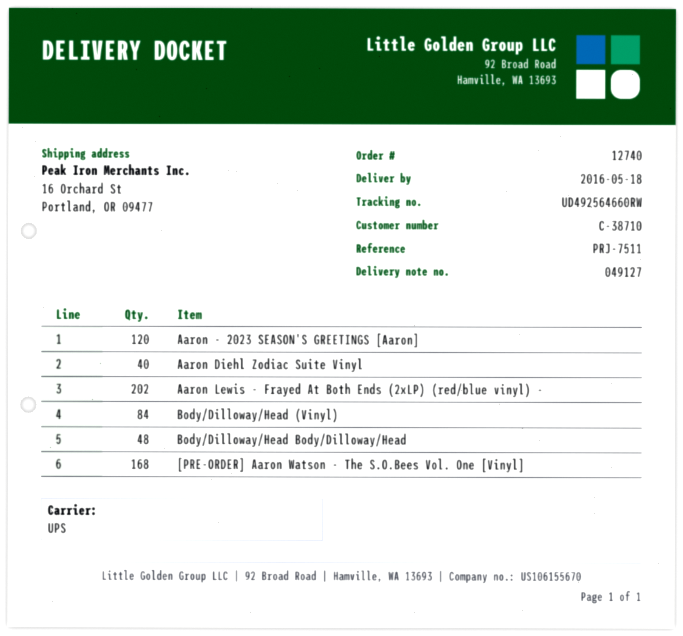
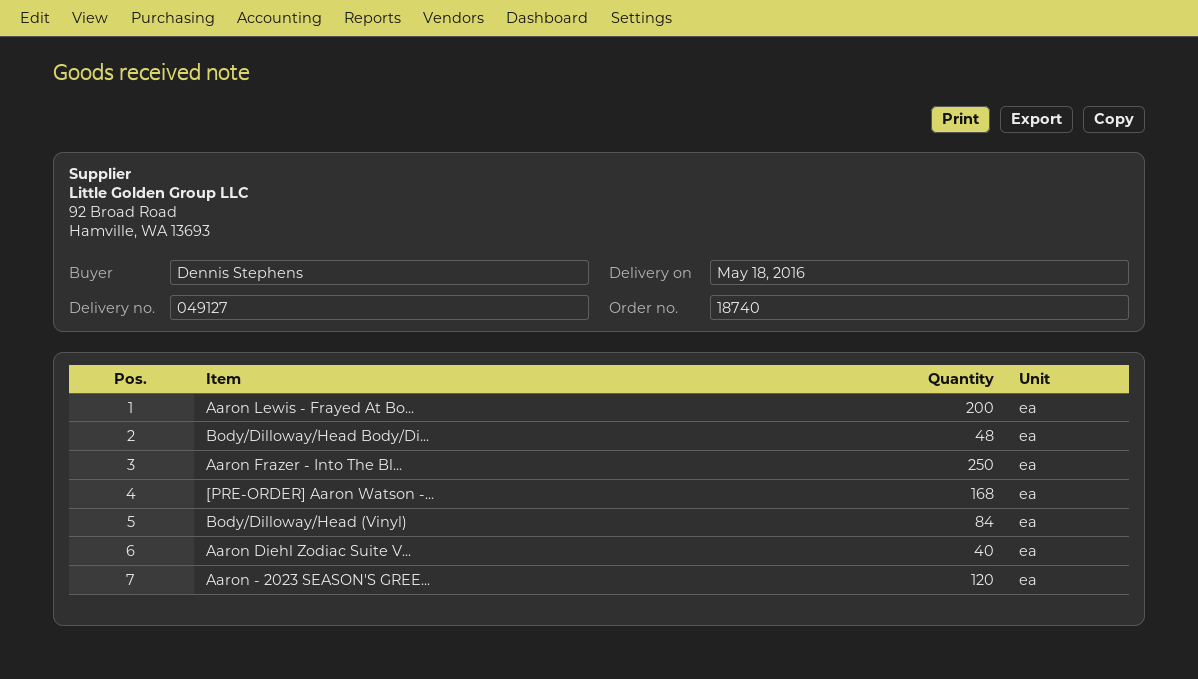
order number: 12740 -> 18740
Aaron Lewis - Frayed At Both Ends (2xLP) (red/blue vinyl) -: 202 -> 200
Aaron Frazer - Into The Bl...: none -> 250

